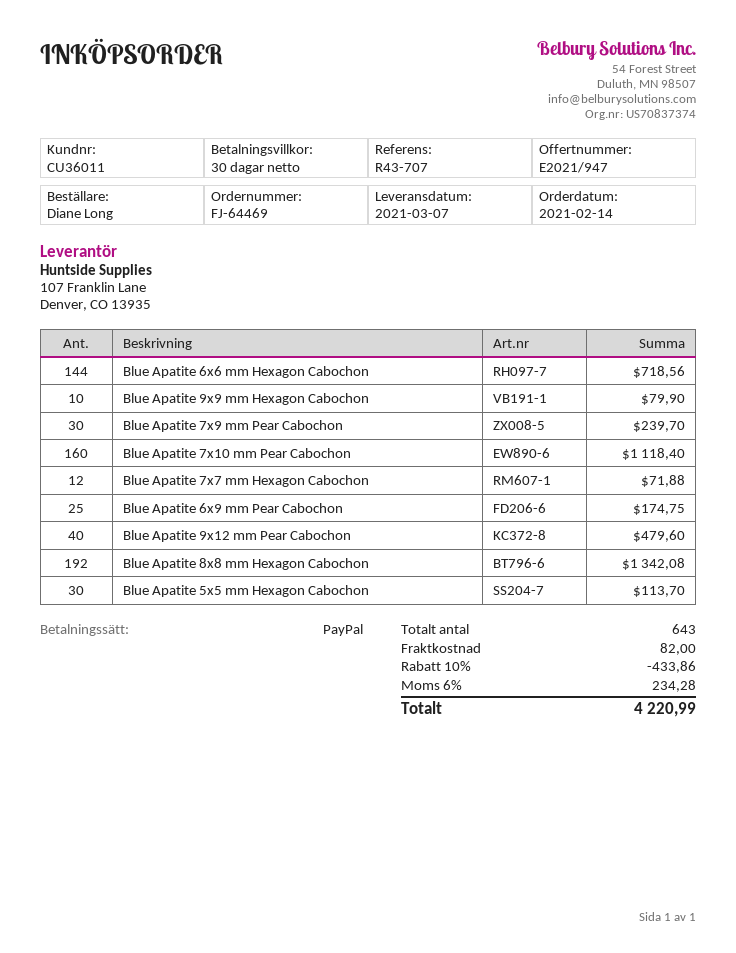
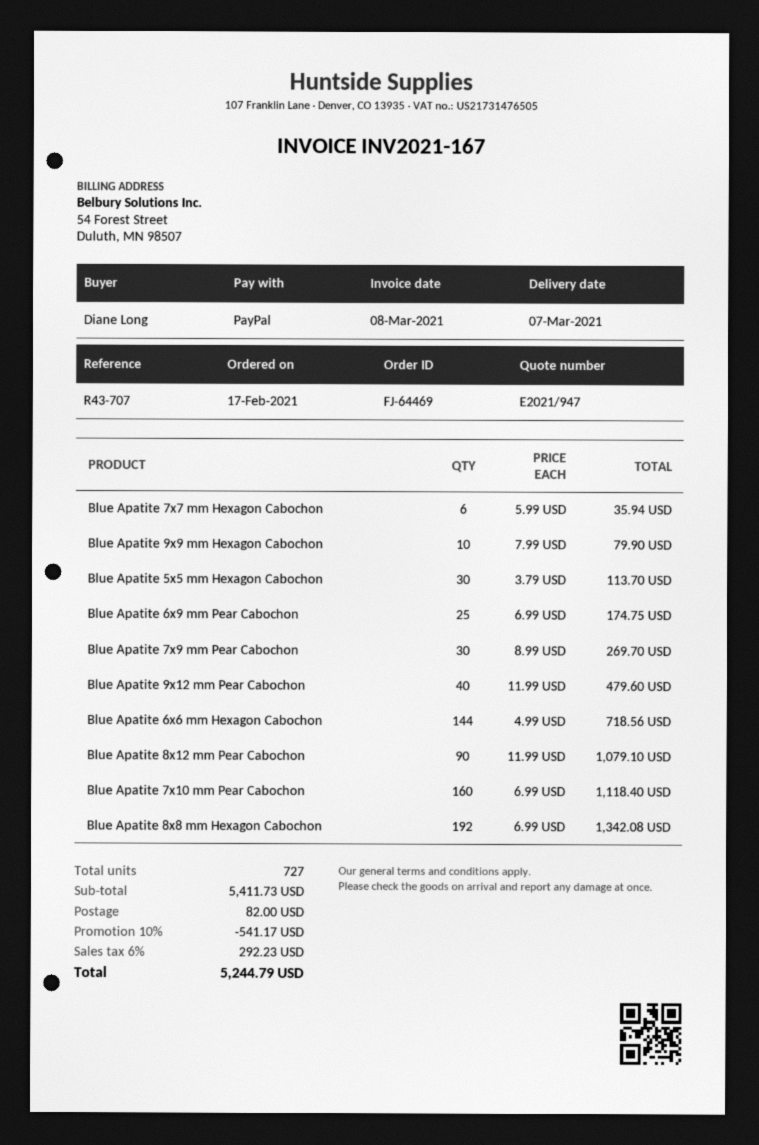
order date: 2021-02-14 -> 2021-02-17
Blue Apatite 7x9 mm Pear Cabochon: 30 for 239.70 -> 30 for 269.70
Blue Apatite 7x7 mm Hexagon Cabochon: 12 for 71.88 -> 6 for 35.94
Blue Apatite 8x12 mm Pear Cabochon: none -> 90 for 1079.10
total quantity: 643 -> 727
discount: 10% = 433.86 -> 10% = 541.17
tax: 6% = 234.28 -> 6% = 292.23
total: 4220.99 -> 5244.79

